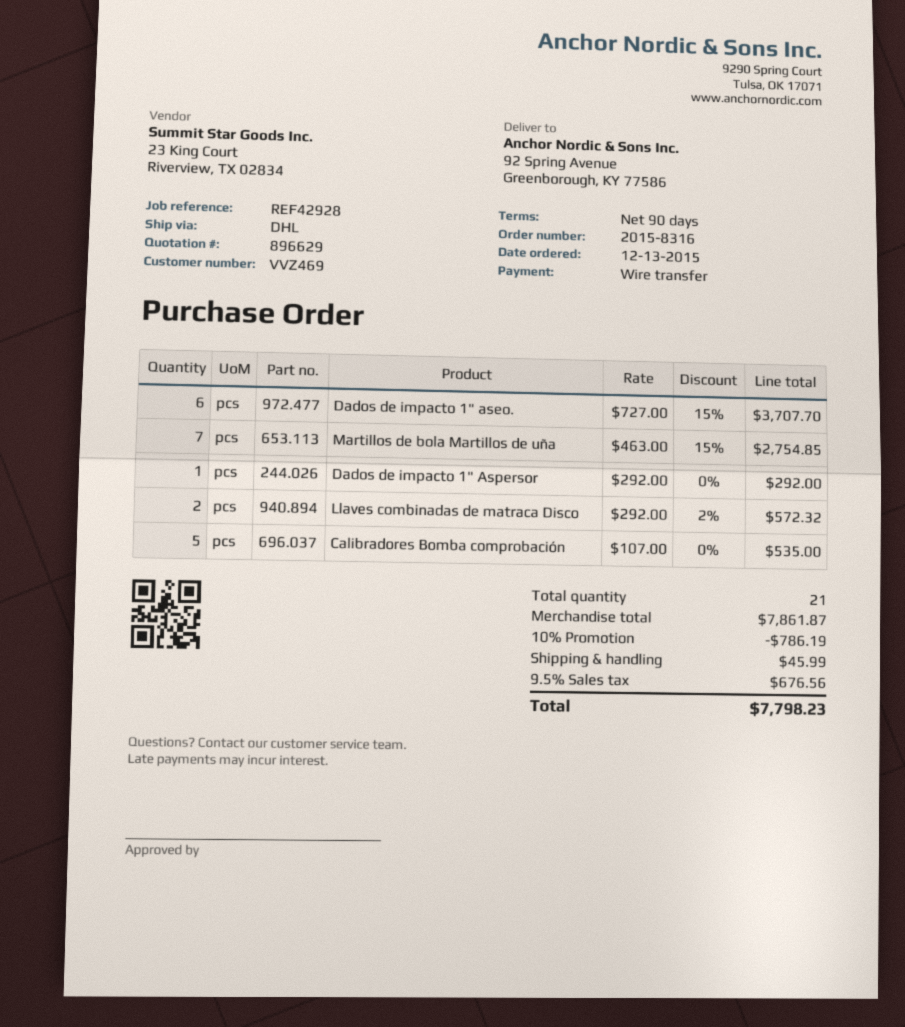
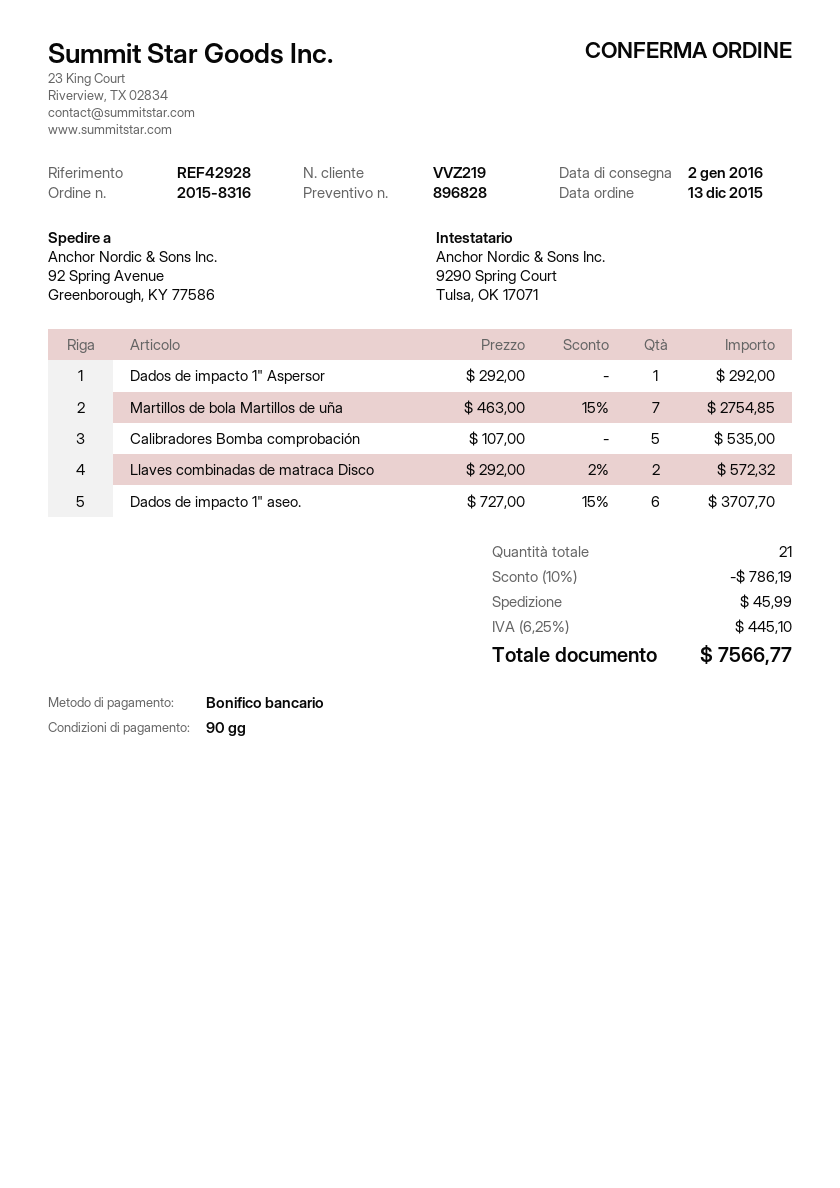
quote number: 896629 -> 896828
customer number: VVZ469 -> VVZ219
tax: 9.5% = 676.56 -> 6.25% = 445.10
total: 7798.23 -> 7566.77

